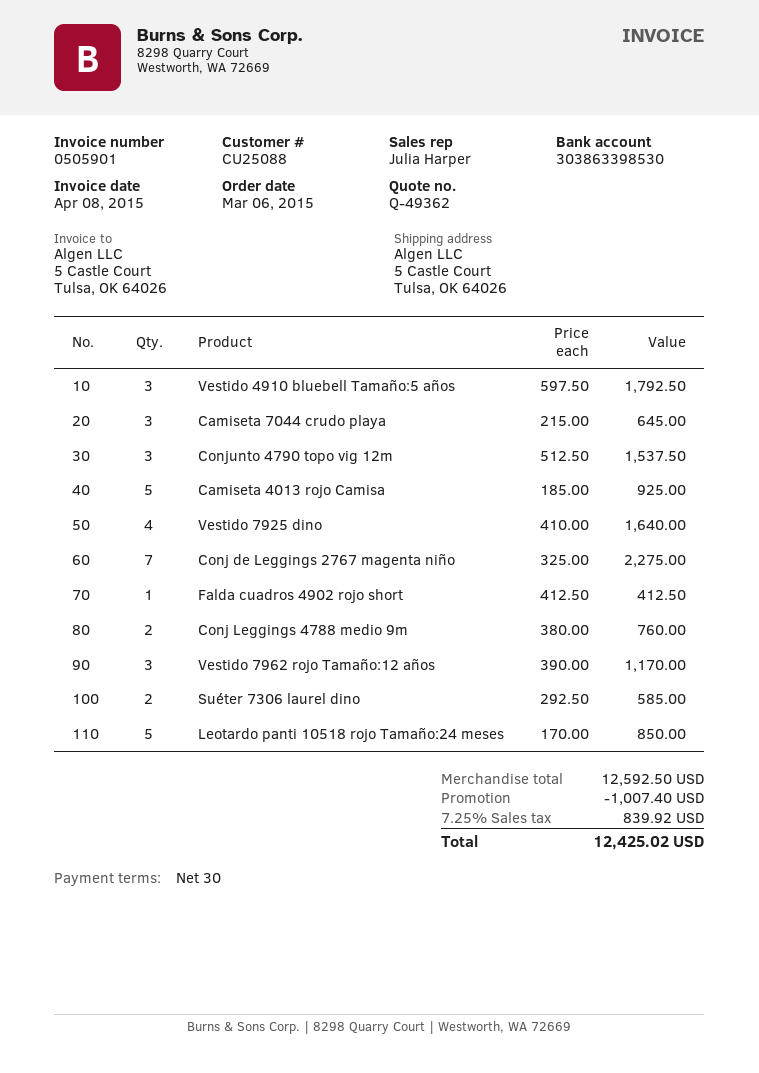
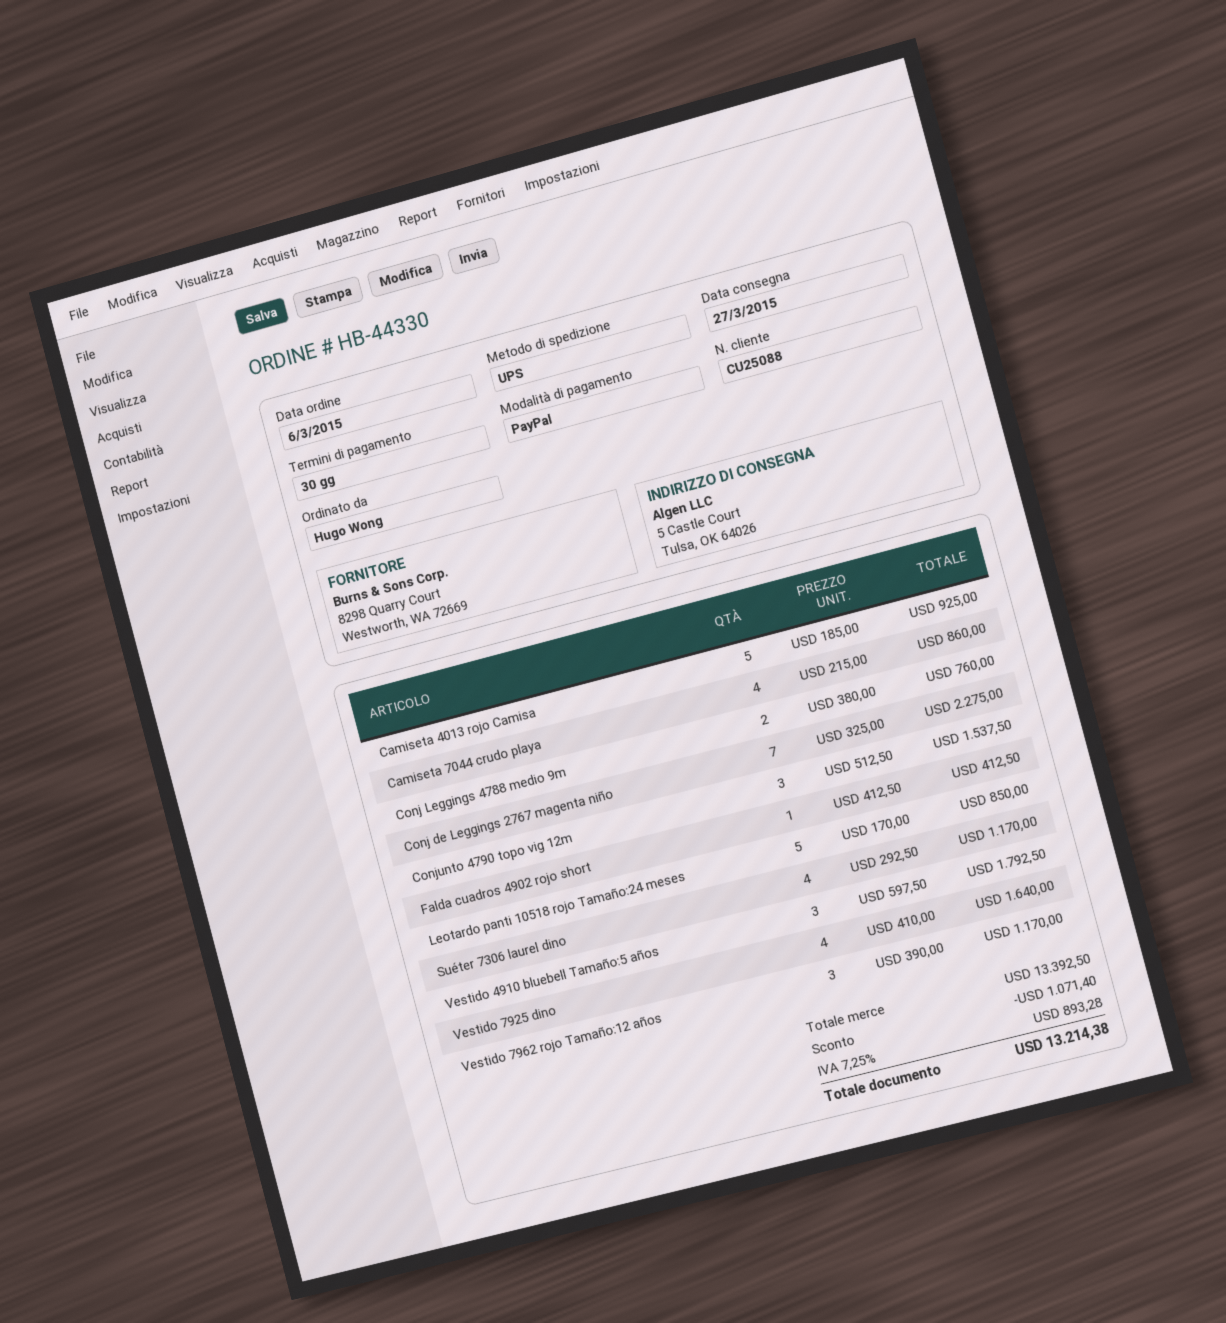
Camiseta 7044 crudo playa: 3 x 215.00 = 645.00 -> 4 x 215.00 = 860.00
Suéter 7306 laurel dino: 2 x 292.50 = 585.00 -> 4 x 292.50 = 1170.00
subtotal: 12592.50 -> 13392.50
discount: 1007.40 -> 1071.40
tax: 7.25% = 839.92 -> 7.25% = 893.28
total: 12425.02 -> 13214.38

